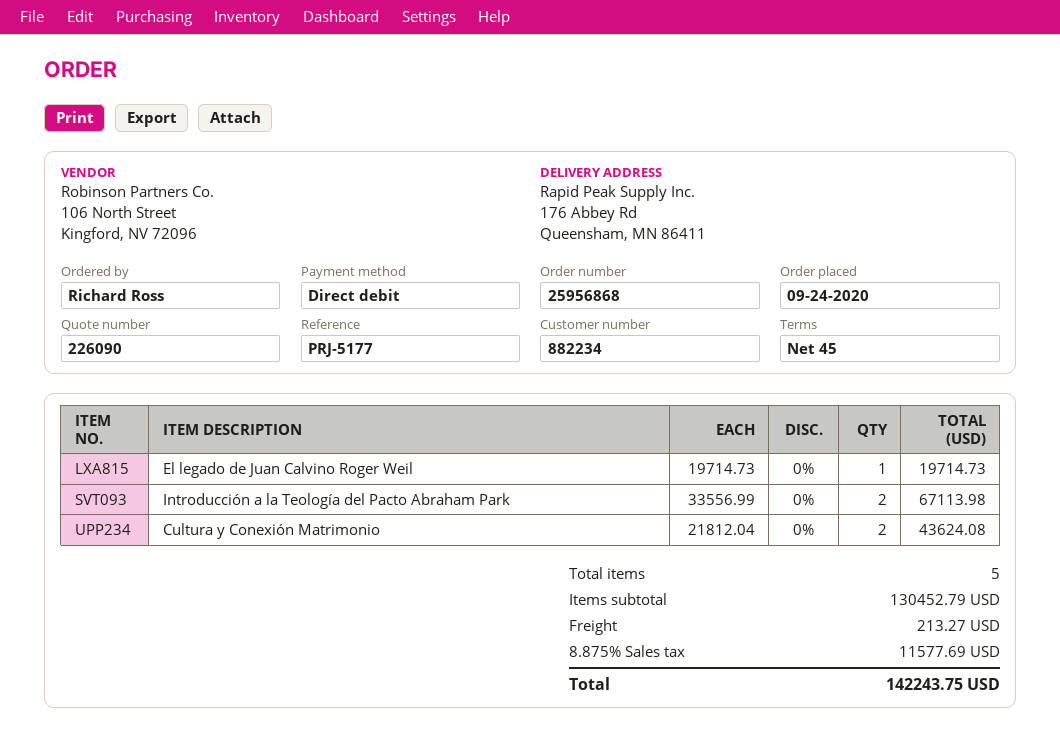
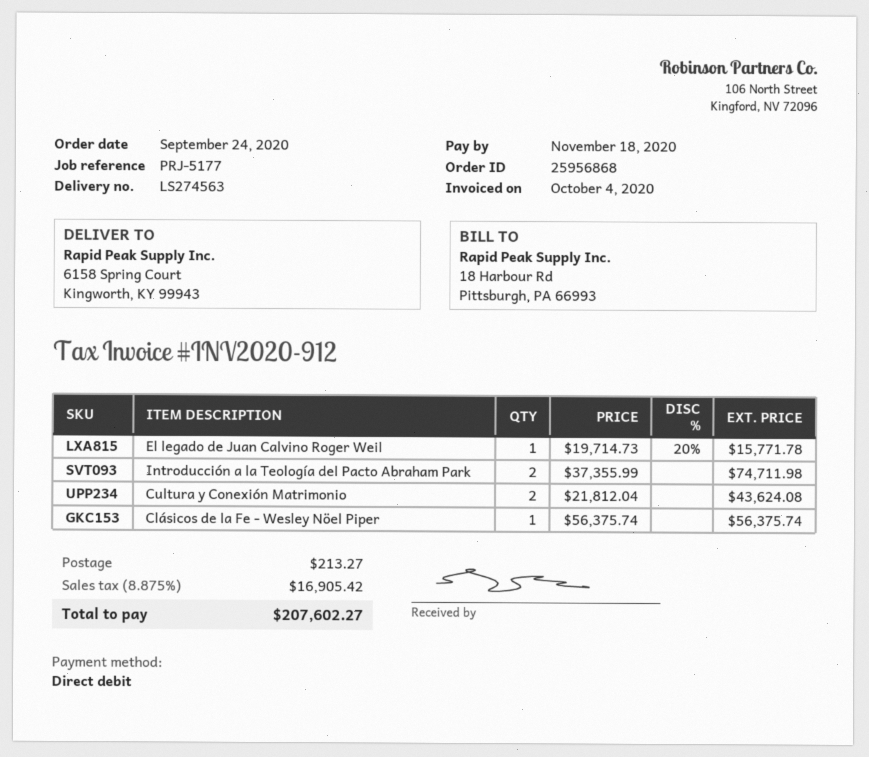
ship to: 176 Abbey Rd, Queensham, MN 86411 -> 6158 Spring Court, Kingworth, KY 99943
El legado de Juan Calvino Roger Weil: 1 x 19714.73 = 19714.73 -> 1 x 19714.73 - 20% = 15771.78
Introducción a la Teología del Pacto Abraham Park: 2 x 33556.99 = 67113.98 -> 2 x 37355.99 = 74711.98
Clásicos de la Fe - Wesley Nöel Piper: none -> 1 x 56375.74 = 56375.74
tax: 8.875% = 11577.69 -> 8.875% = 16905.42
total: 142243.75 -> 207602.27

